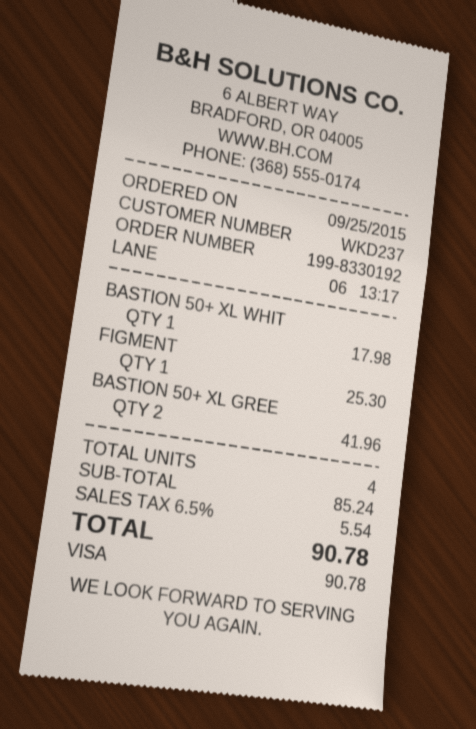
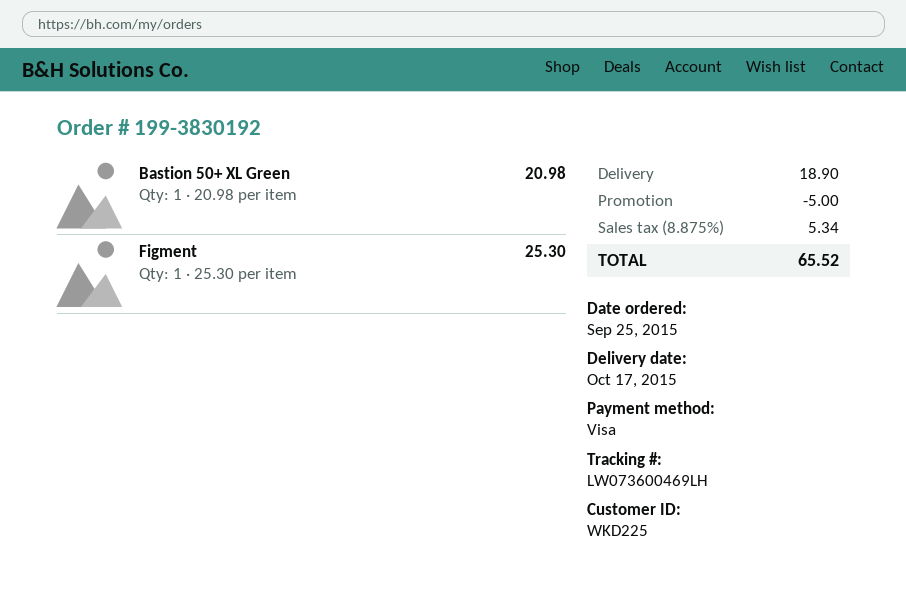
order number: 199-8330192 -> 199-3830192
customer number: WKD237 -> WKD225
BASTION 50+ XL WHIT: 1 for 17.98 -> none
BASTION 50+ XL GREE: 2 for 41.96 -> 1 for 20.98
discount: none -> 5.00
shipping: none -> 18.90
tax: 6.5% = 5.54 -> 8.875% = 5.34
total: 90.78 -> 65.52

